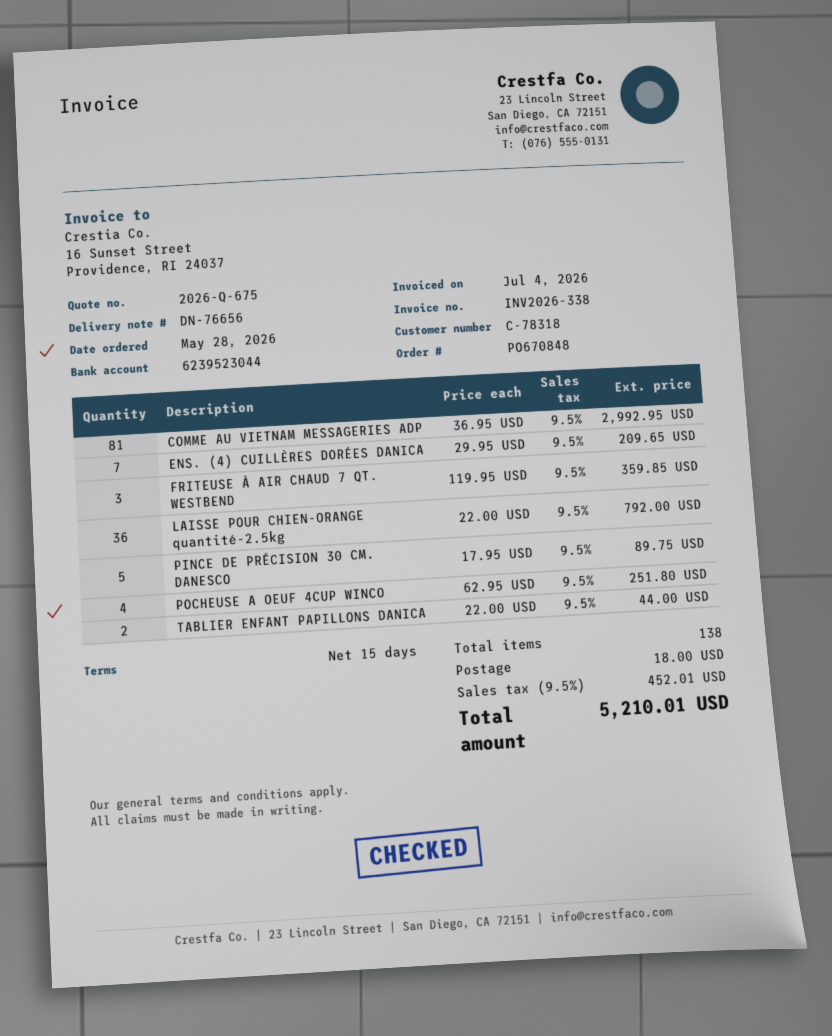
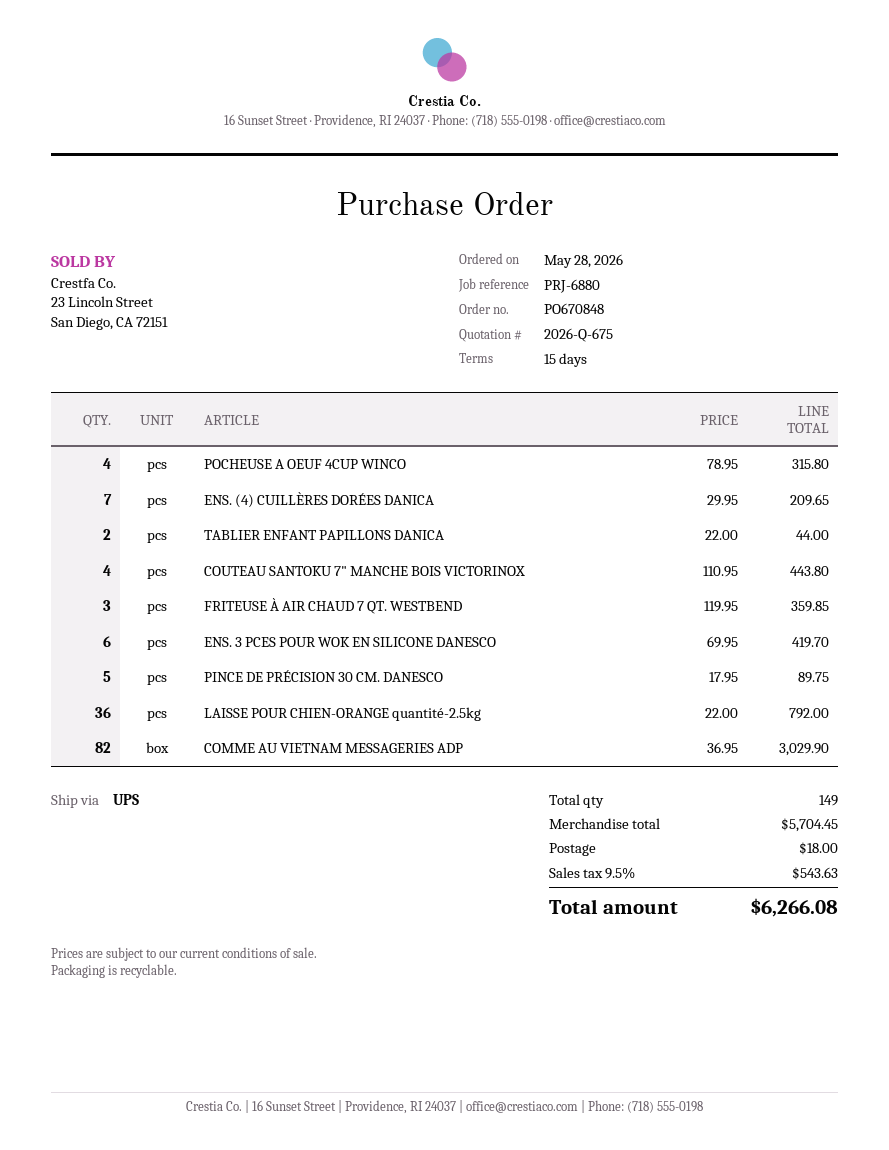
COMME AU VIETNAM MESSAGERIES ADP: 81 x 36.95 = 2992.95 -> 82 x 36.95 = 3029.90
POCHEUSE A OEUF 4CUP WINCO: 4 x 62.95 = 251.80 -> 4 x 78.95 = 315.80
COUTEAU SANTOKU 7" MANCHE BOIS VICTORINOX: none -> 4 x 110.95 = 443.80
ENS. 3 PCES POUR WOK EN SILICONE DANESCO: none -> 6 x 69.95 = 419.70
total quantity: 138 -> 149
tax: 9.5% = 452.01 -> 9.5% = 543.63
total: 5210.01 -> 6266.08

